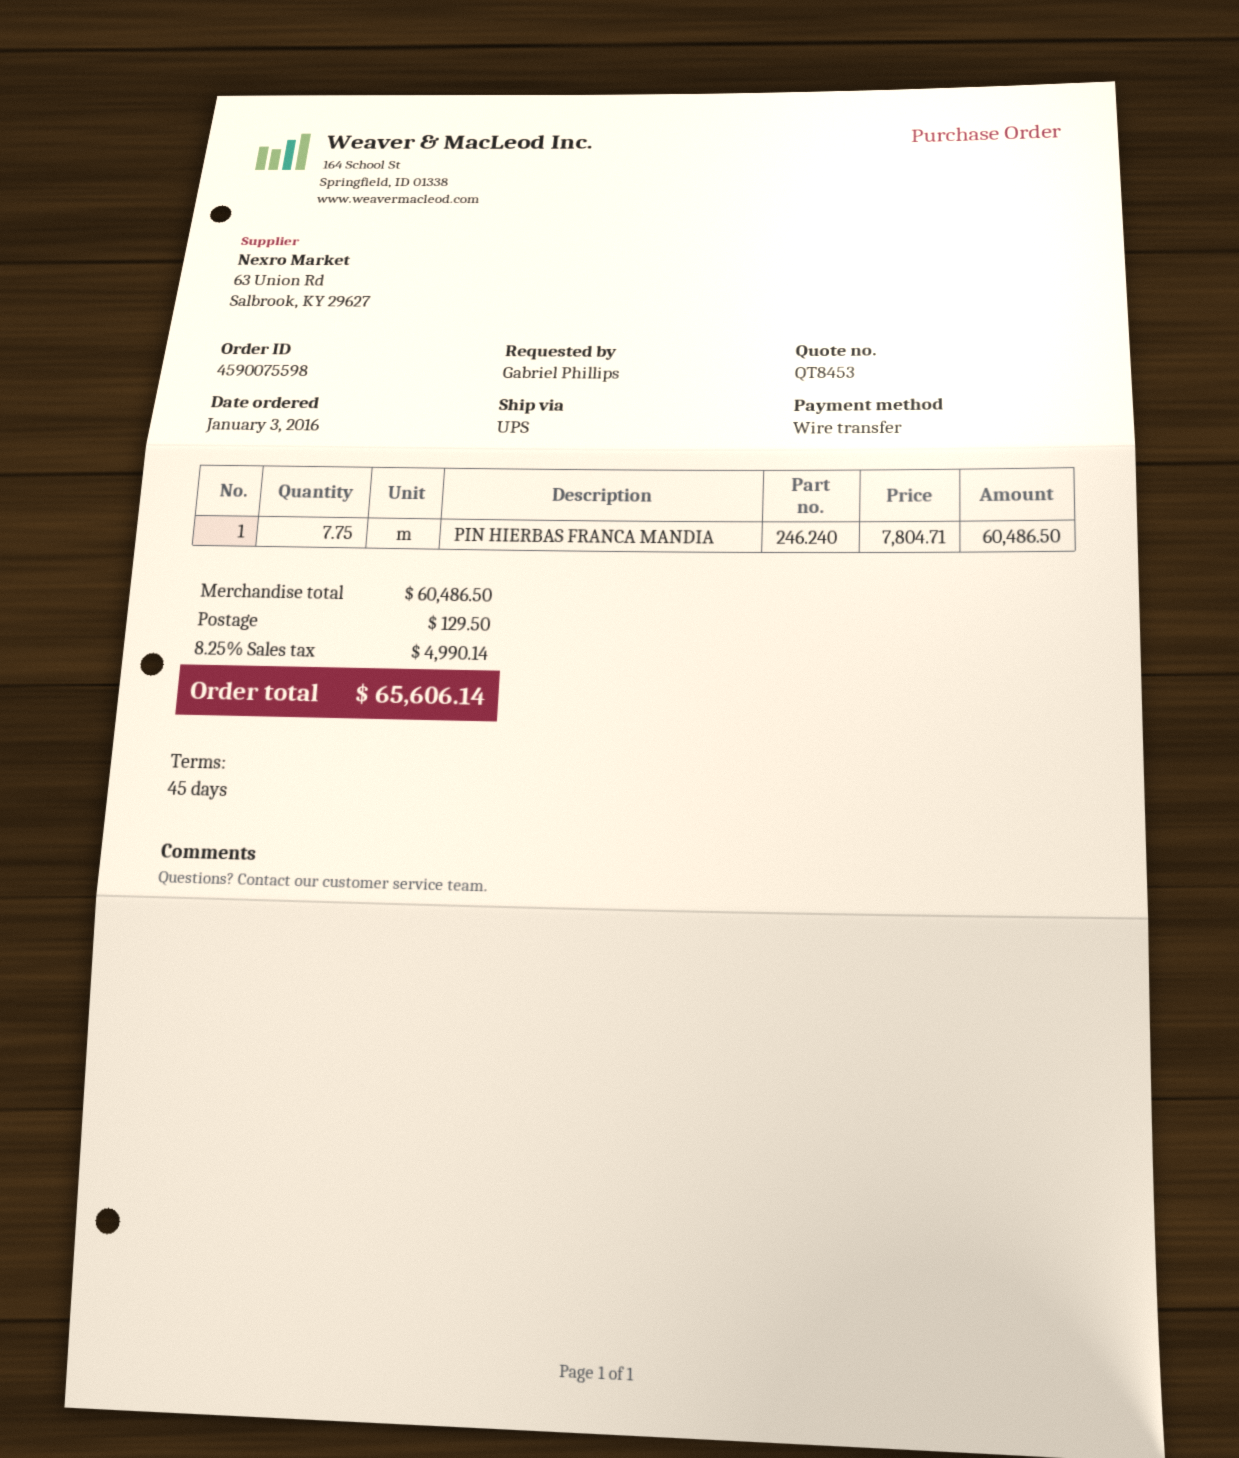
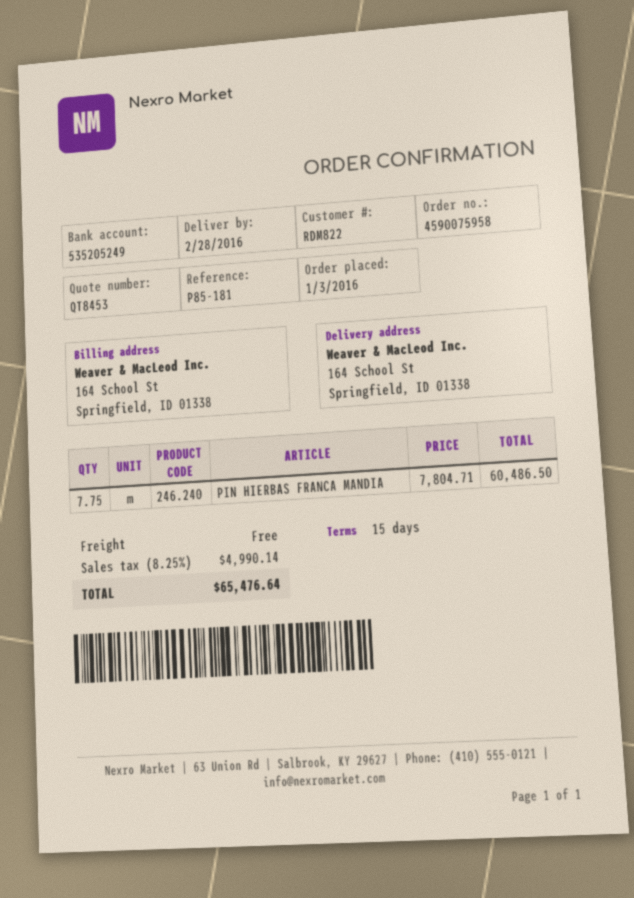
order number: 4590075598 -> 4590075958
payment terms: 45 days -> 15 days
shipping: 129.50 -> 0.00
total: 65606.14 -> 65476.64

